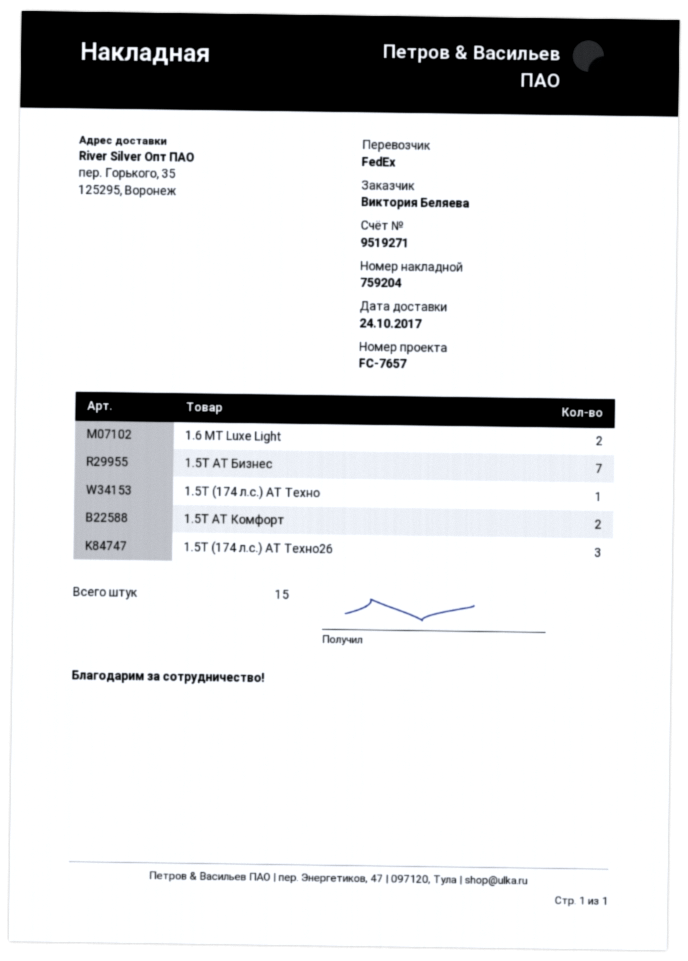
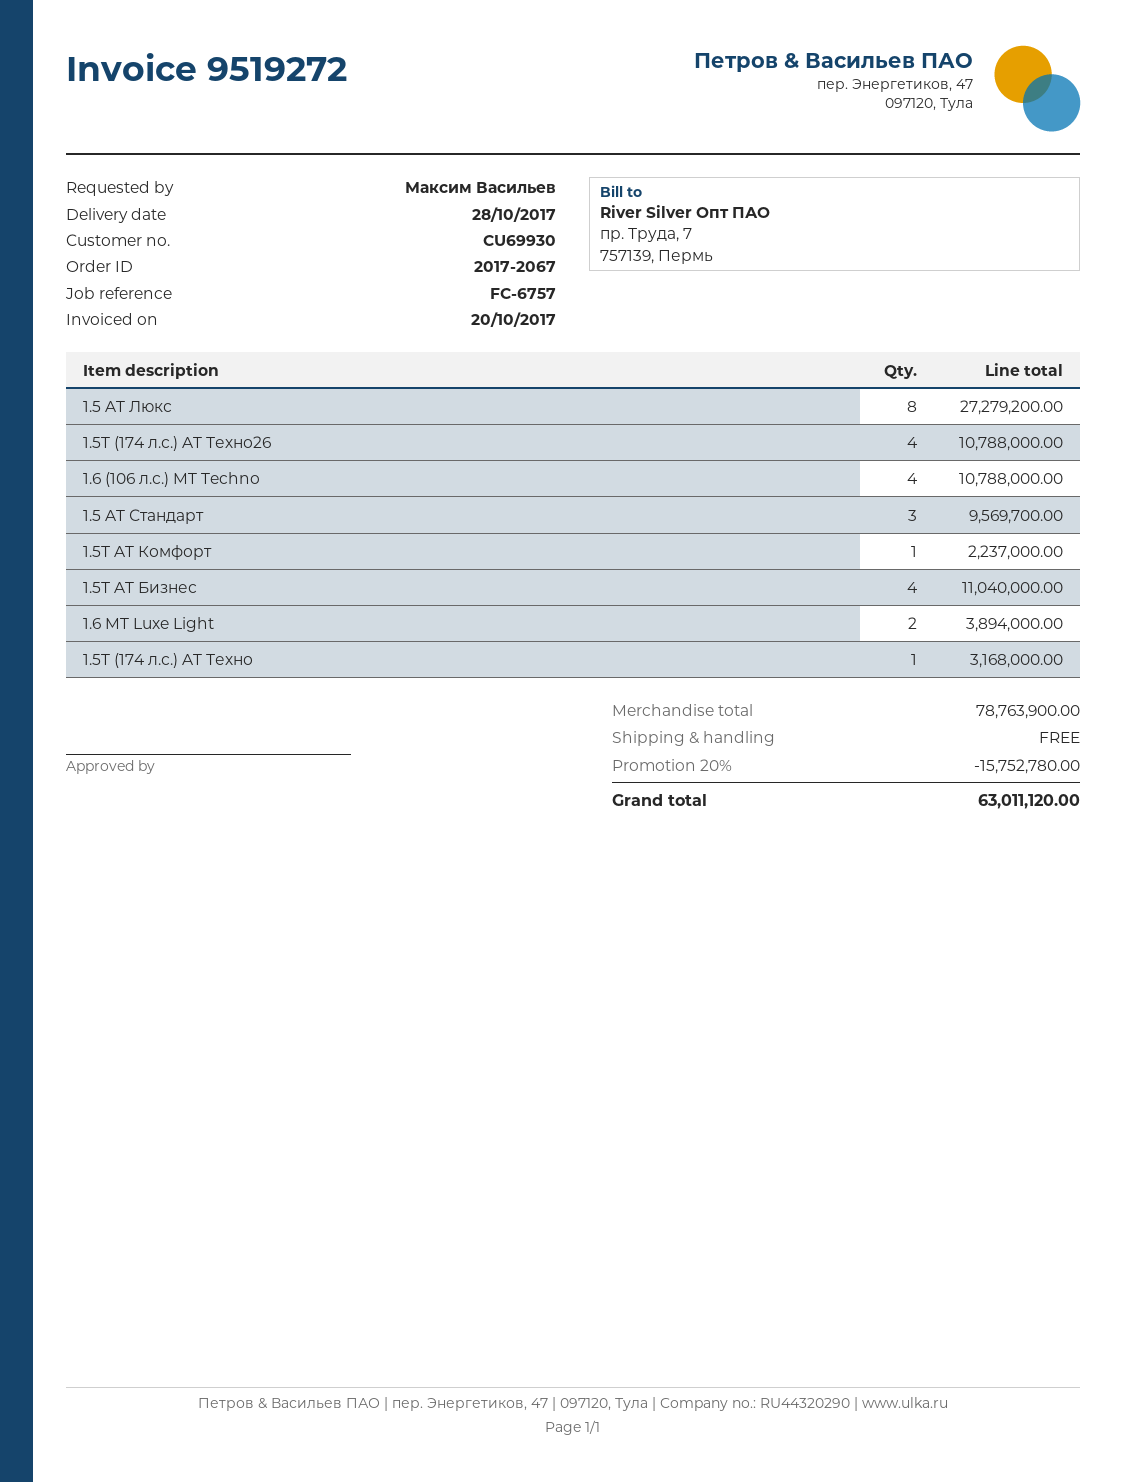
delivery date: 2017-10-24 -> 2017-10-28
invoice number: 9519271 -> 9519272
reference: FC-7657 -> FC-6757
ordered by: Виктория Беляева -> Максим Васильев
1.5Т AT Бизнес: 7 -> 4
1.5Т AT Комфорт: 2 -> 1
1.5T (174 л.с.) AT Техно26: 3 -> 4
1.5 AT Люкс: none -> 8
1.6 (106 л.с.) MT Techno: none -> 4
1.5 AT Стандарт: none -> 3

